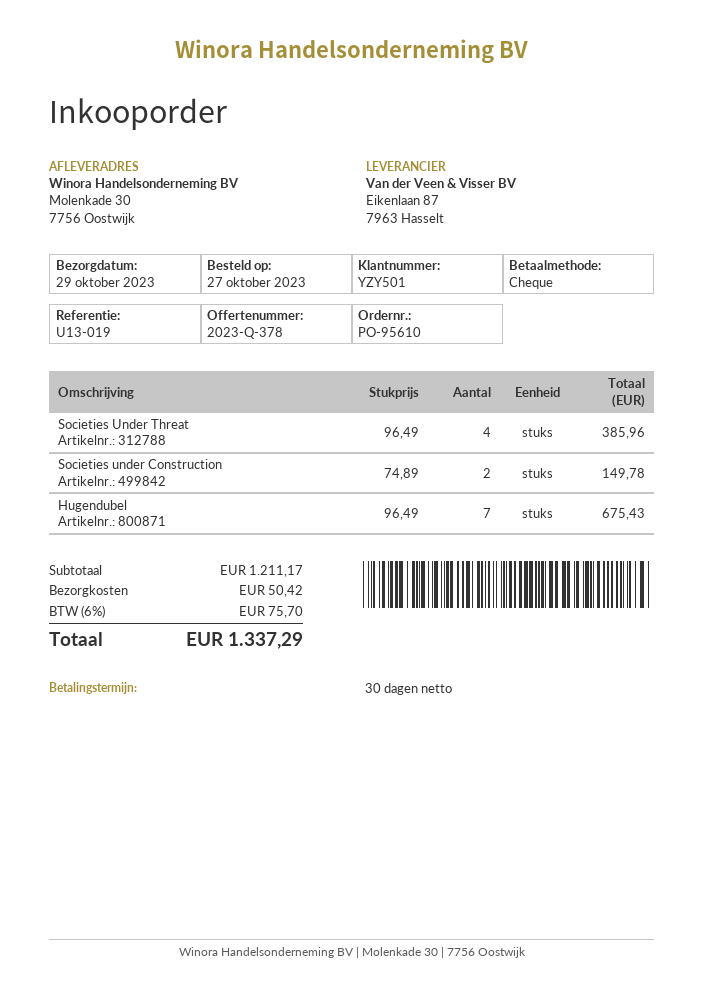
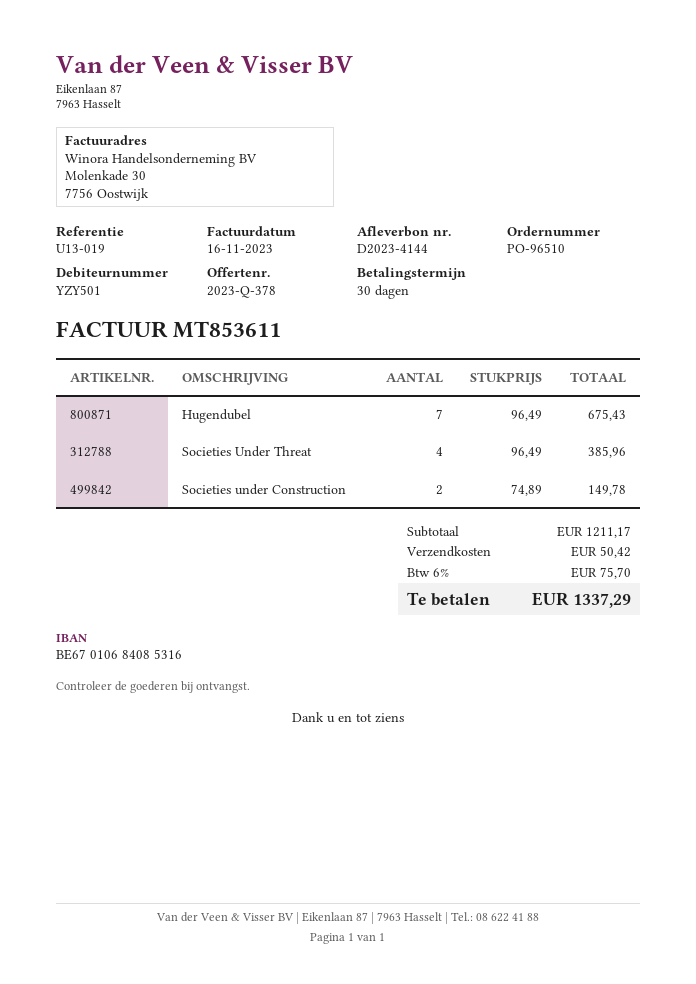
order number: PO-95610 -> PO-96510

